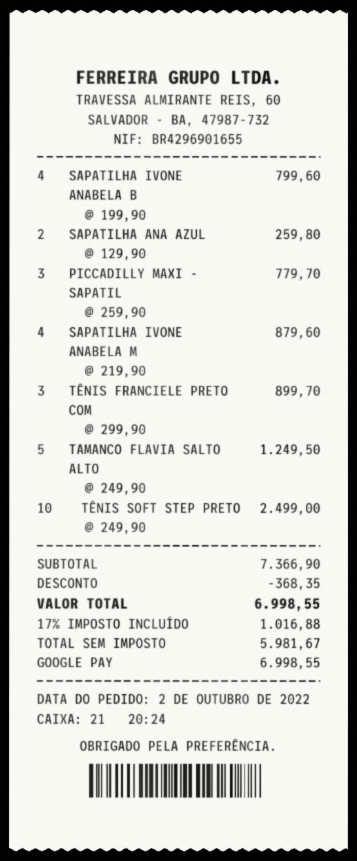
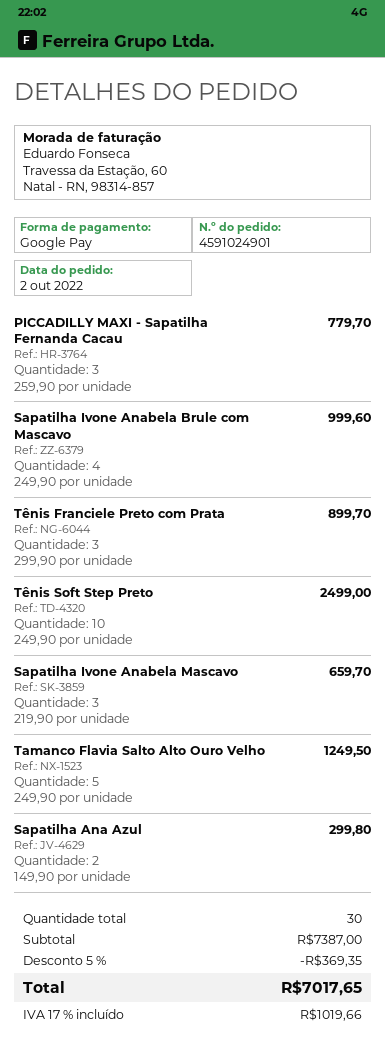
SAPATILHA IVONE ANABELA B: 4 x 199.90 = 799.60 -> 4 x 249.90 = 999.60
SAPATILHA ANA AZUL: 2 x 129.90 = 259.80 -> 2 x 149.90 = 299.80
SAPATILHA IVONE ANABELA M: 4 x 219.90 = 879.60 -> 3 x 219.90 = 659.70
subtotal: 7366.90 -> 7387.00
discount: 368.35 -> 369.35
tax: 17% = 1016.88 -> 17% = 1019.66
total: 6998.55 -> 7017.65

